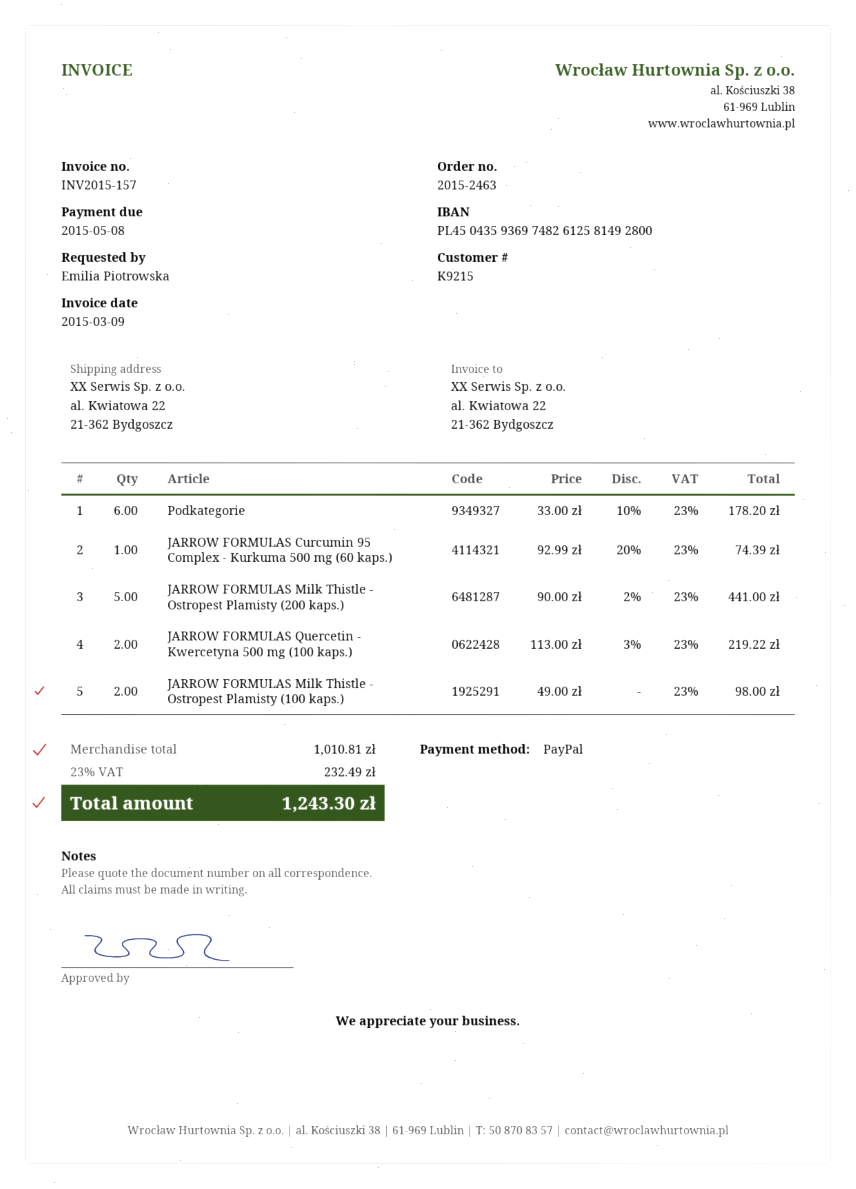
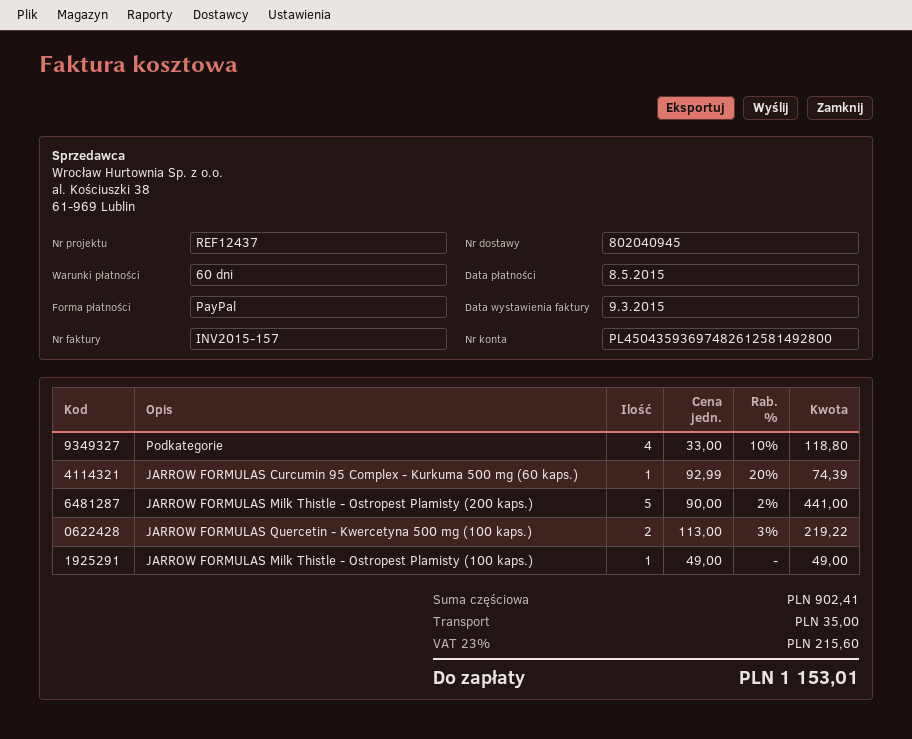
Podkategorie: 6 x 33.00 - 10% = 178.20 -> 4 x 33.00 - 10% = 118.80
JARROW FORMULAS Milk Thistle - Ostropest Plamisty (100 kaps.): 2 x 49.00 = 98.00 -> 1 x 49.00 = 49.00
subtotal: 1010.81 -> 902.41
shipping: none -> 35.00
tax: 23% = 232.49 -> 23% = 215.60
total: 1243.30 -> 1153.01

